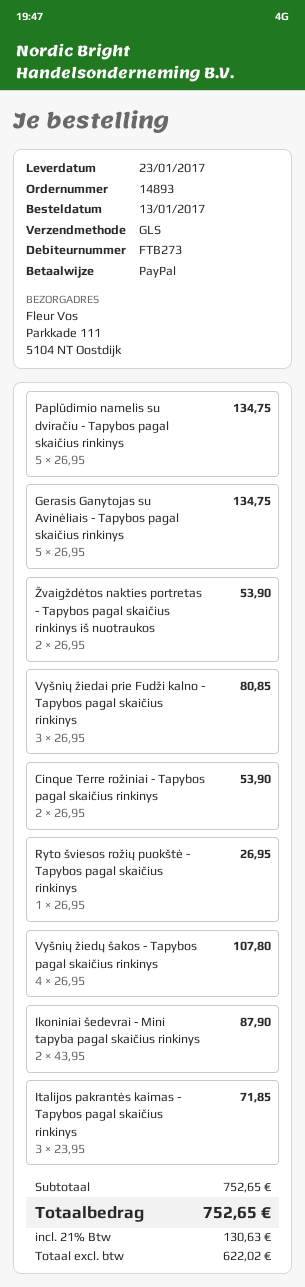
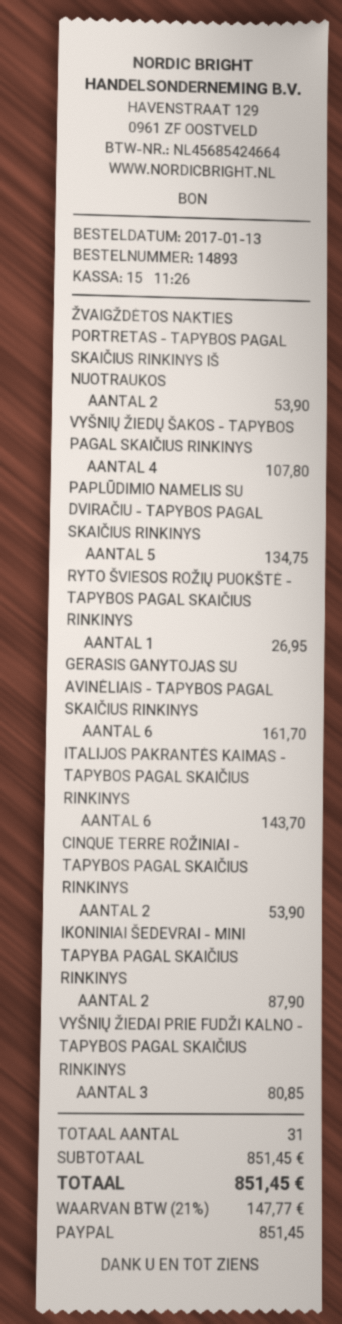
Gerasis Ganytojas su Avinėliais - Tapybos pagal skaičius rinkinys: 5 for 134.75 -> 6 for 161.70
Italijos pakrantės kaimas - Tapybos pagal skaičius rinkinys: 3 for 71.85 -> 6 for 143.70
subtotal: 752.65 -> 851.45
tax: 21% = 130.63 -> 21% = 147.77
total: 752.65 -> 851.45

